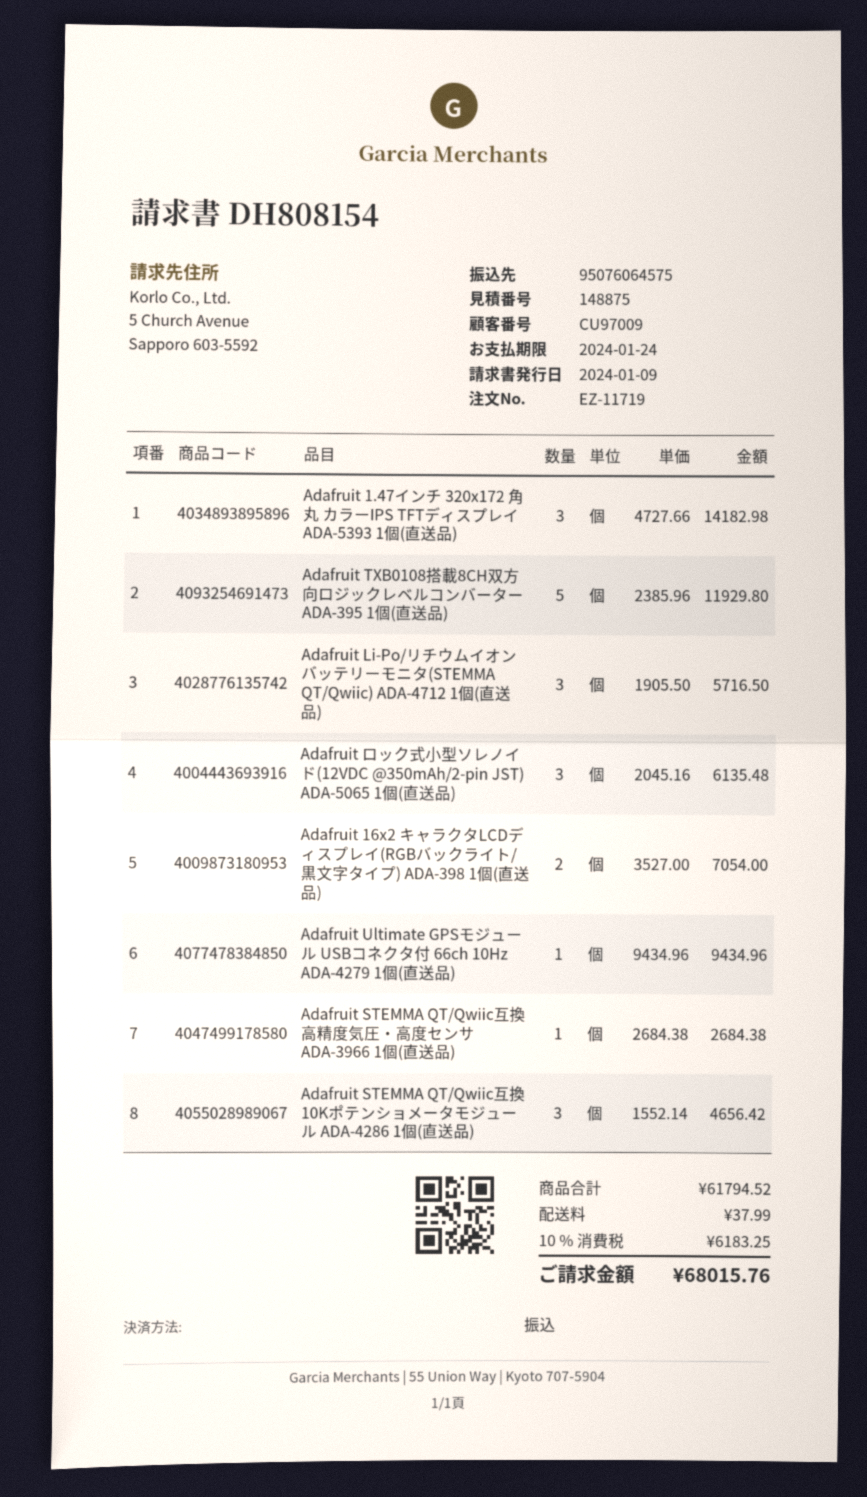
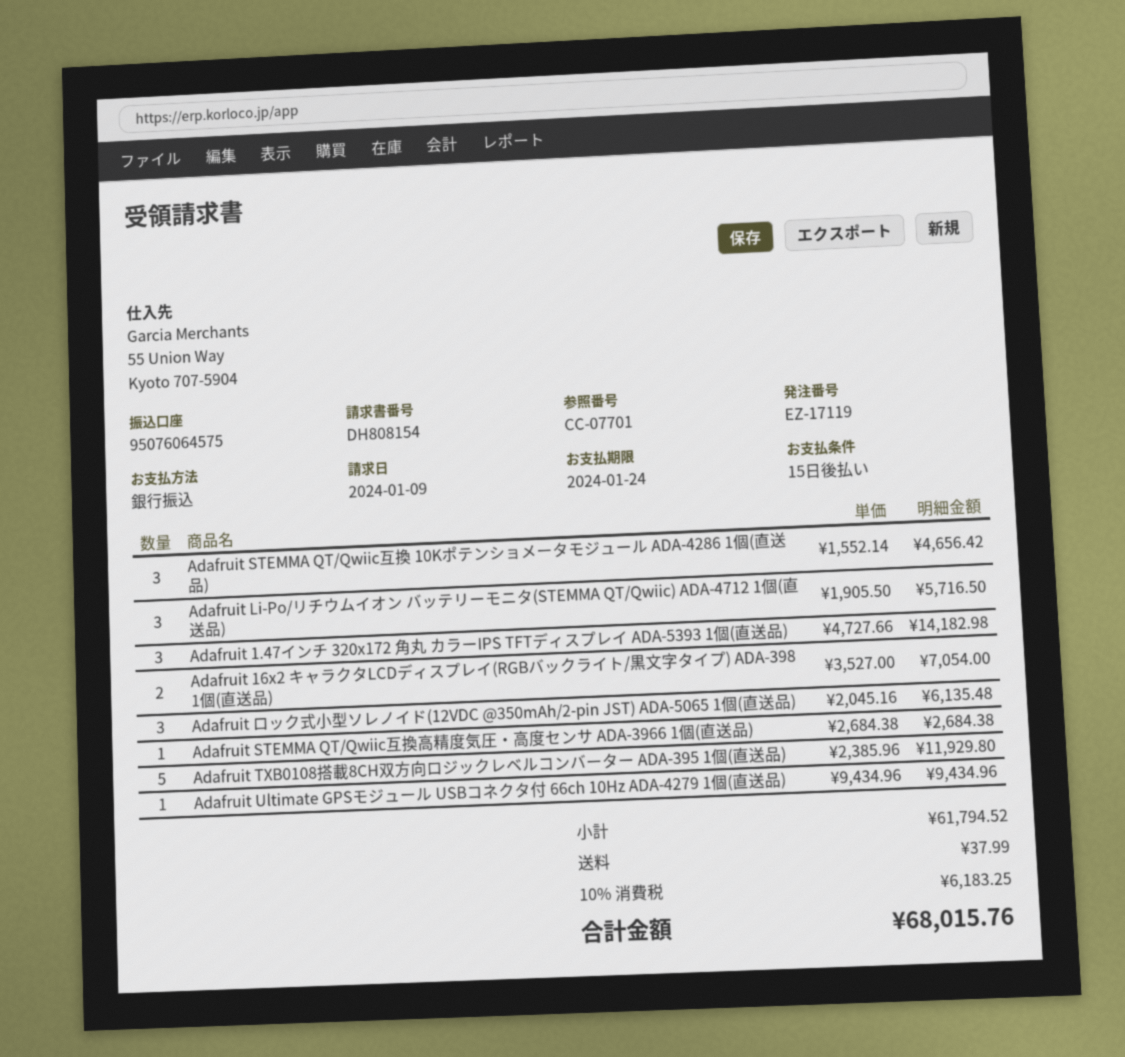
order number: EZ-11719 -> EZ-17119

